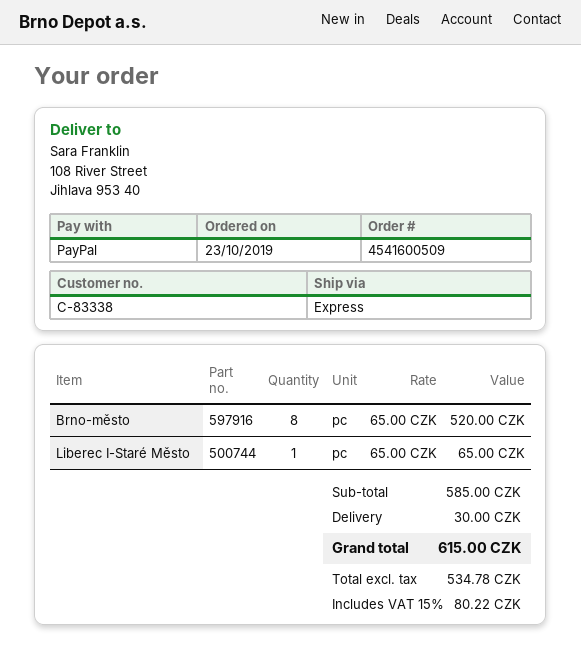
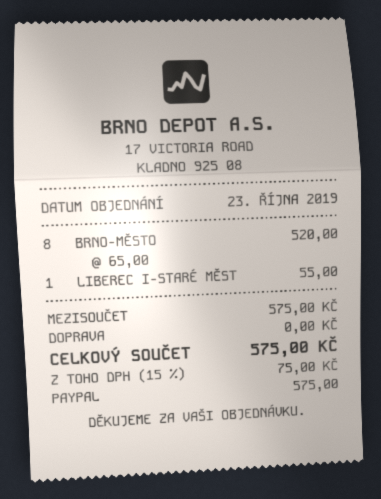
Liberec I-Staré Město: 1 x 65.00 = 65.00 -> 1 x 55.00 = 55.00
subtotal: 585.00 -> 575.00
shipping: 30.00 -> 0.00
tax: 15% = 80.22 -> 15% = 75.00
total: 615.00 -> 575.00

